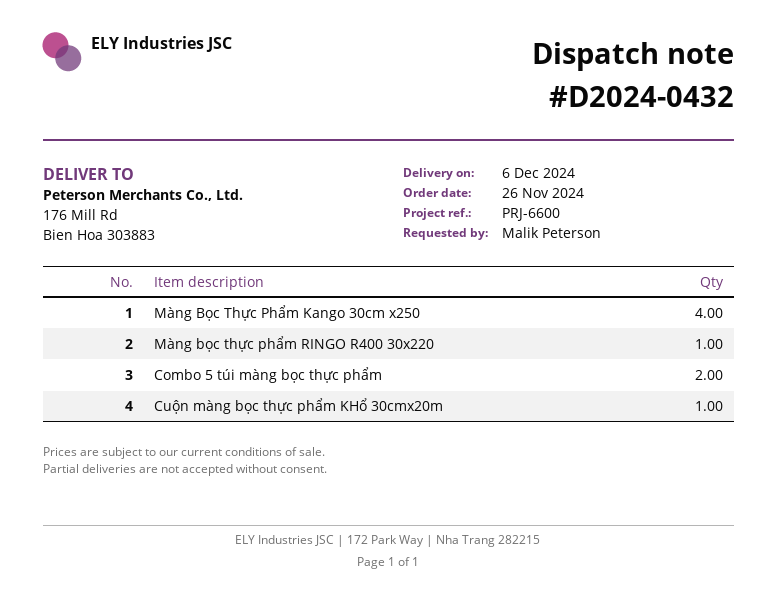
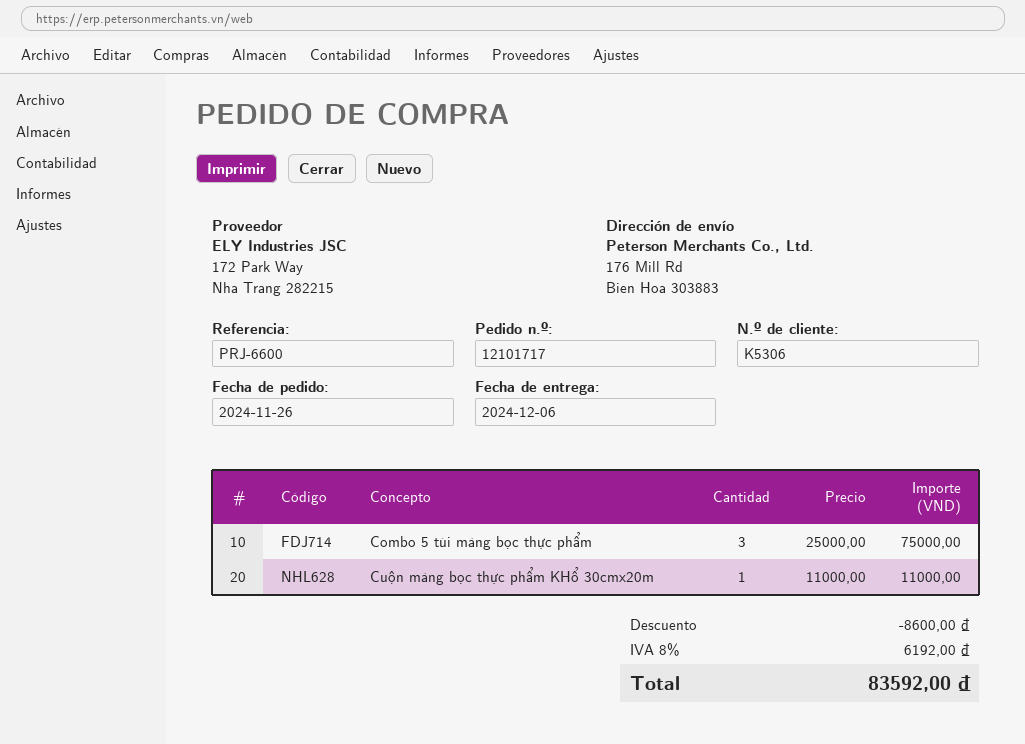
Màng Bọc Thực Phẩm Kango 30cm x250: 4 -> none
Màng bọc thực phẩm RINGO R400 30x220: 1 -> none
Combo 5 túi màng bọc thực phẩm: 2 -> 3

